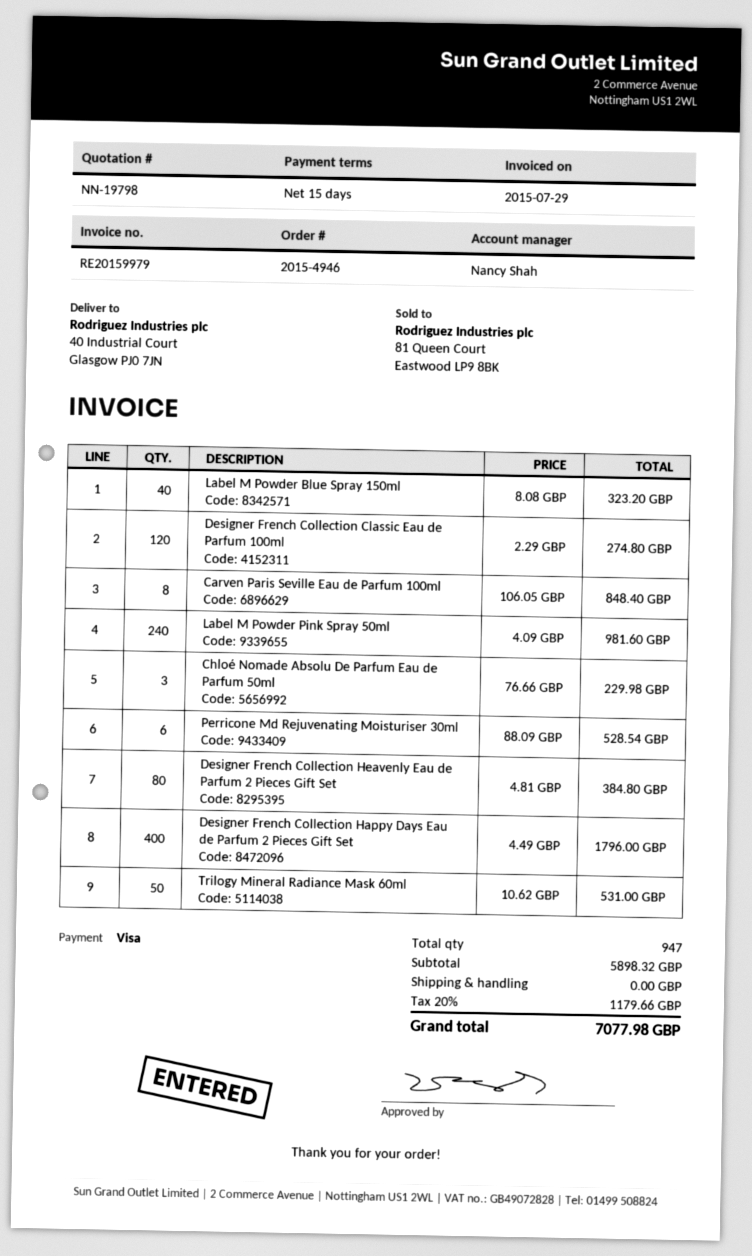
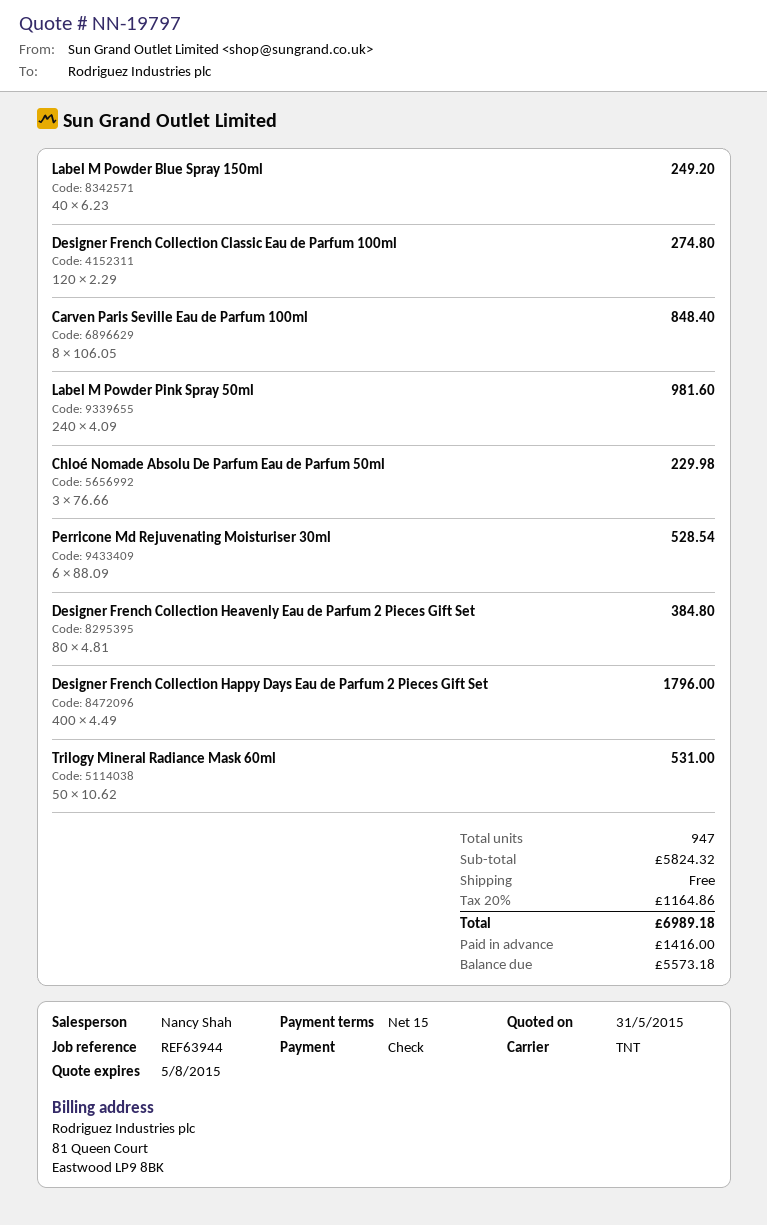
quote number: NN-19798 -> NN-19797
payment method: Visa -> cheque
Label M Powder Blue Spray 150ml: 40 x 8.08 = 323.20 -> 40 x 6.23 = 249.20
subtotal: 5898.32 -> 5824.32
tax: 20% = 1179.66 -> 20% = 1164.86
total: 7077.98 -> 6989.18

